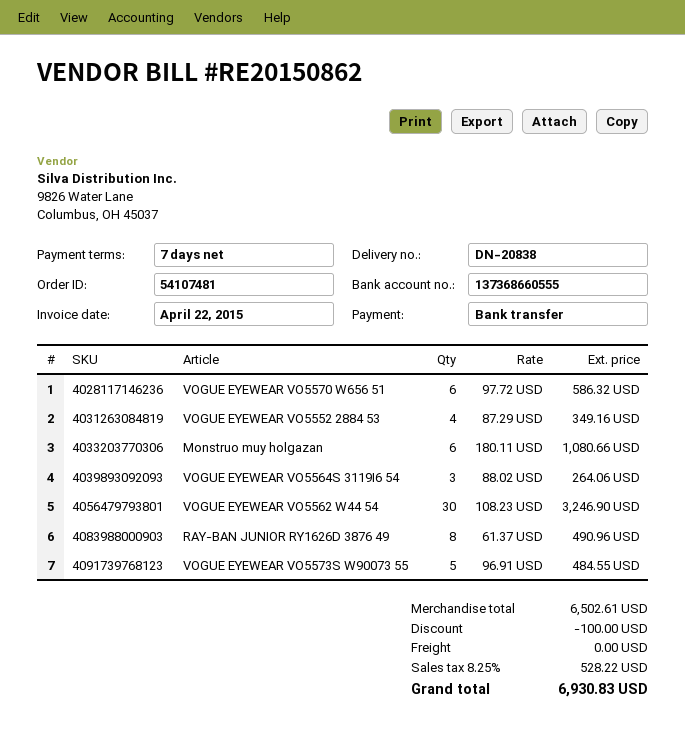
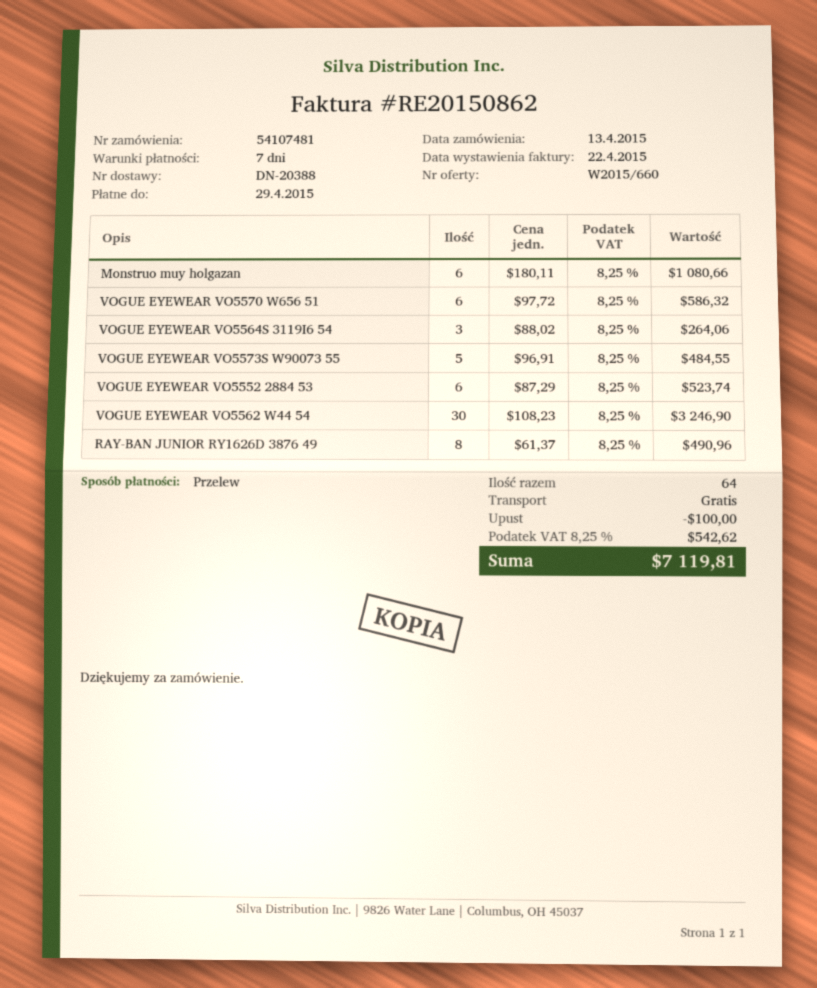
delivery note number: DN-20838 -> DN-20388
VOGUE EYEWEAR VO5552 2884 53: 4 x 87.29 = 349.16 -> 6 x 87.29 = 523.74
tax: 8.25% = 528.22 -> 8.25% = 542.62
total: 6930.83 -> 7119.81

